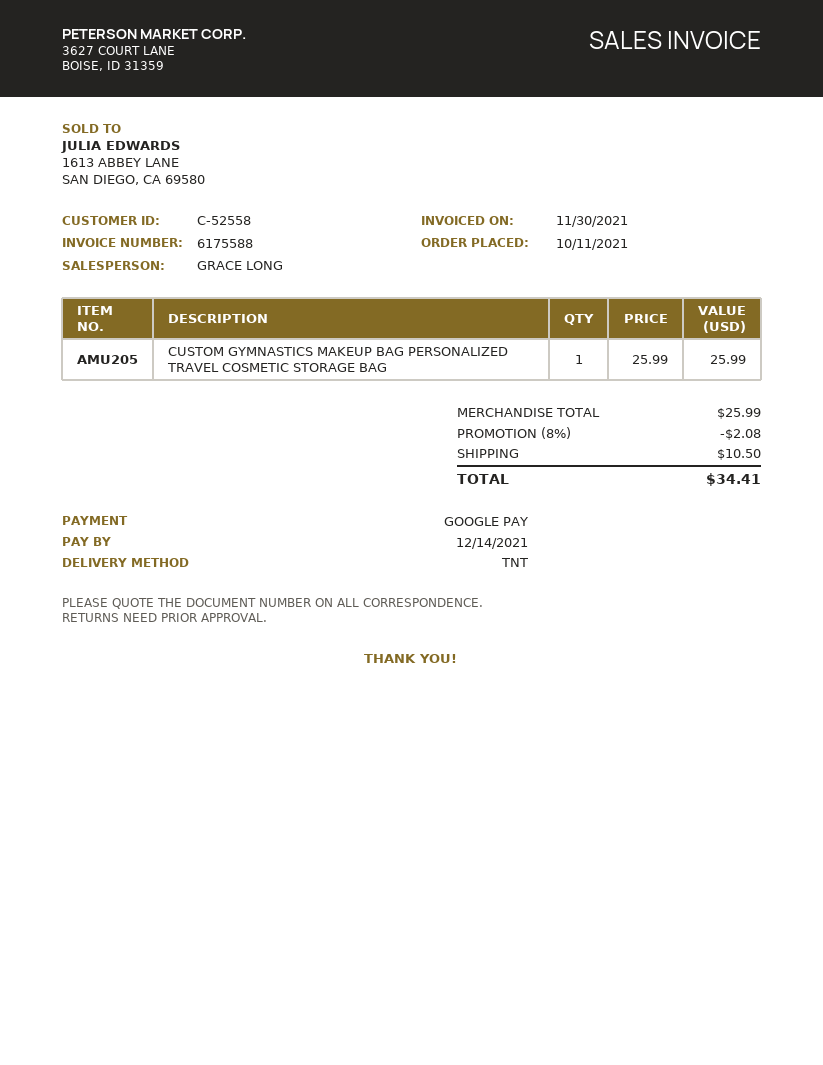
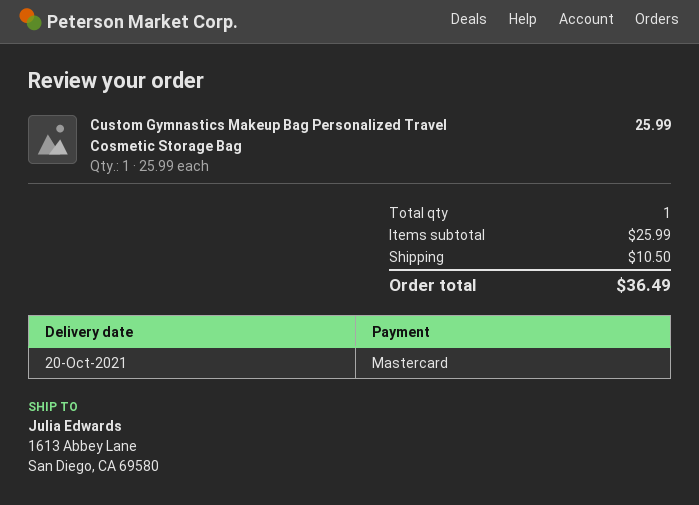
payment method: Google Pay -> Mastercard
discount: 8% = 2.08 -> none
total: 34.41 -> 36.49

